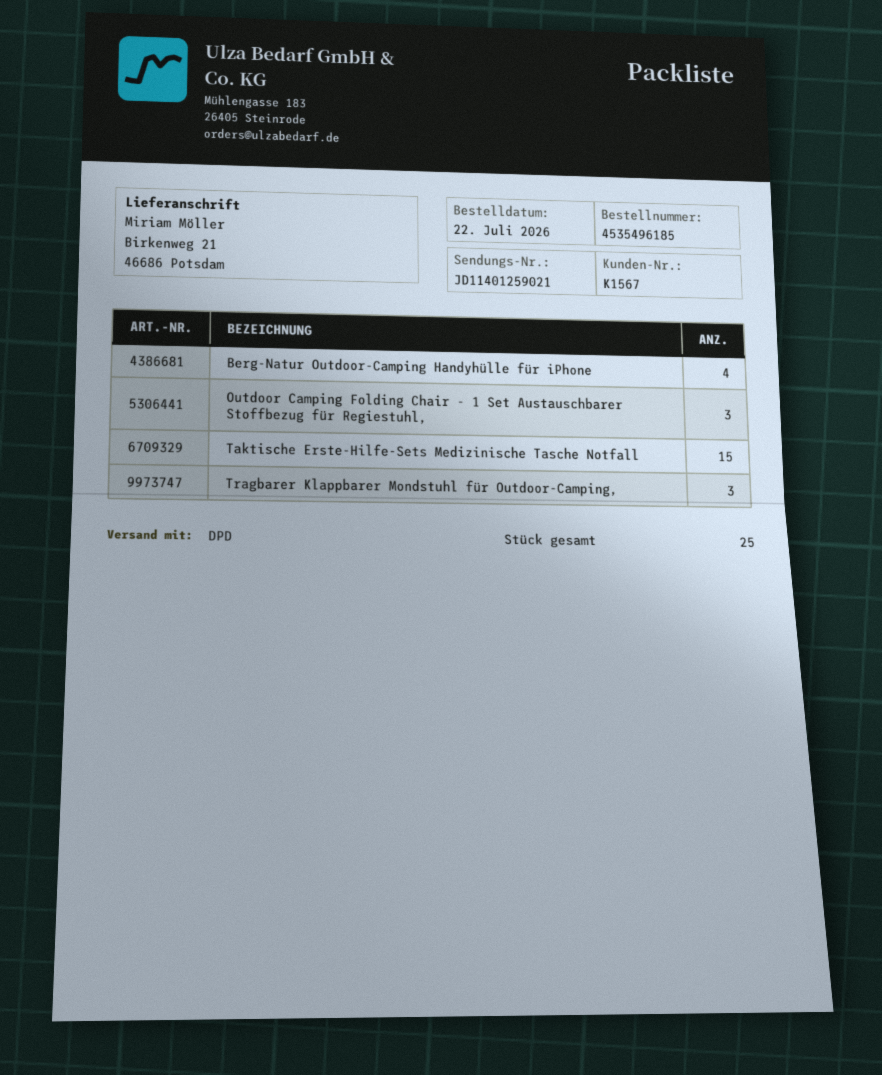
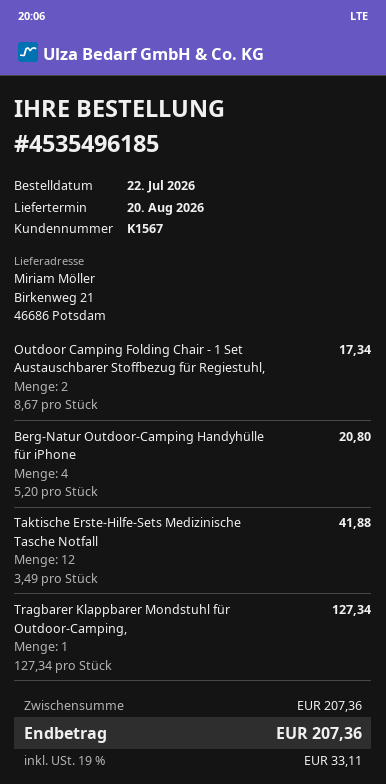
Outdoor Camping Folding Chair - 1 Set Austauschbarer Stoffbezug für Regiestuhl,: 3 -> 2
Taktische Erste-Hilfe-Sets Medizinische Tasche Notfall: 15 -> 12
Tragbarer Klappbarer Mondstuhl für Outdoor-Camping,: 3 -> 1

